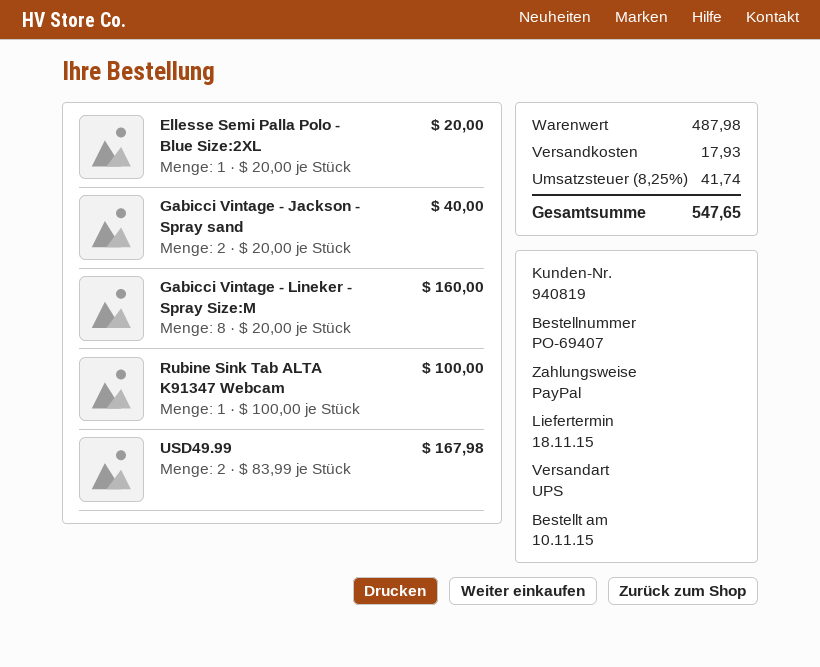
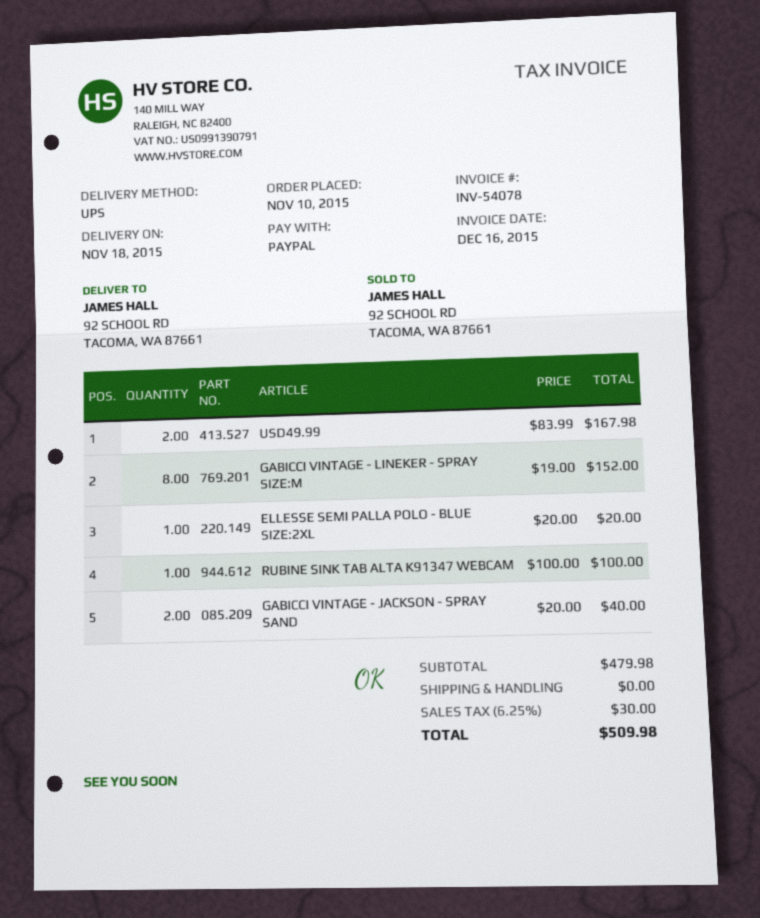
Gabicci Vintage - Lineker - Spray Size:M: 8 x 20.00 = 160.00 -> 8 x 19.00 = 152.00
subtotal: 487.98 -> 479.98
shipping: 17.93 -> 0.00
tax: 8.25% = 41.74 -> 6.25% = 30.00
total: 547.65 -> 509.98

